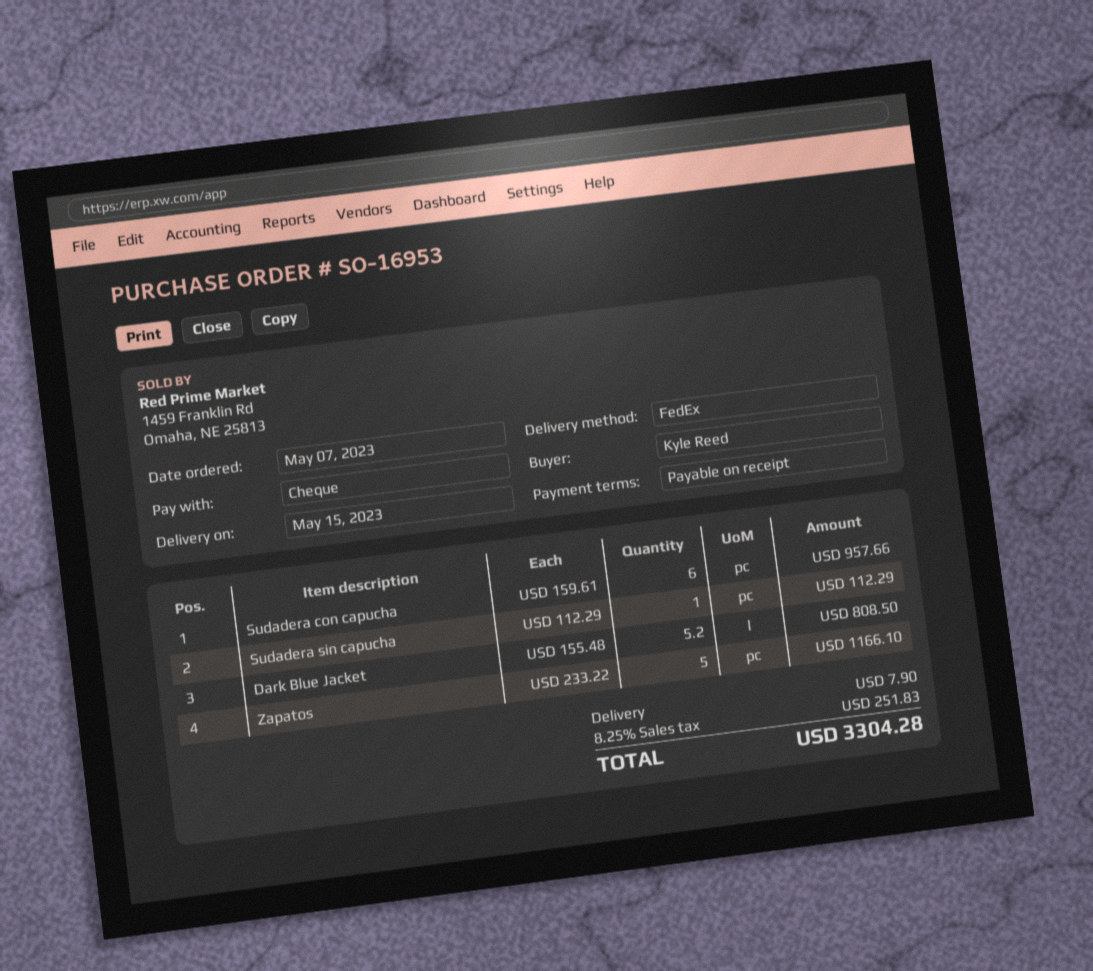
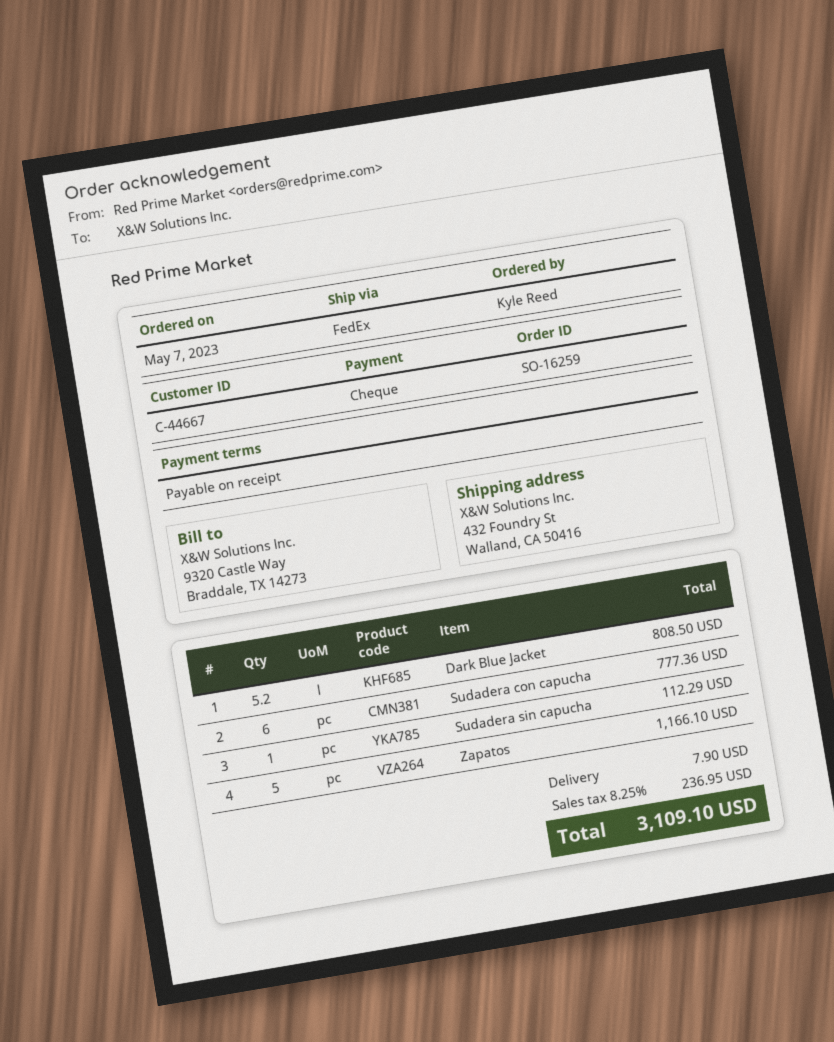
order number: SO-16953 -> SO-16259
Sudadera con capucha: 6 for 957.66 -> 6 for 777.36
tax: 8.25% = 251.83 -> 8.25% = 236.95
total: 3304.28 -> 3109.10

